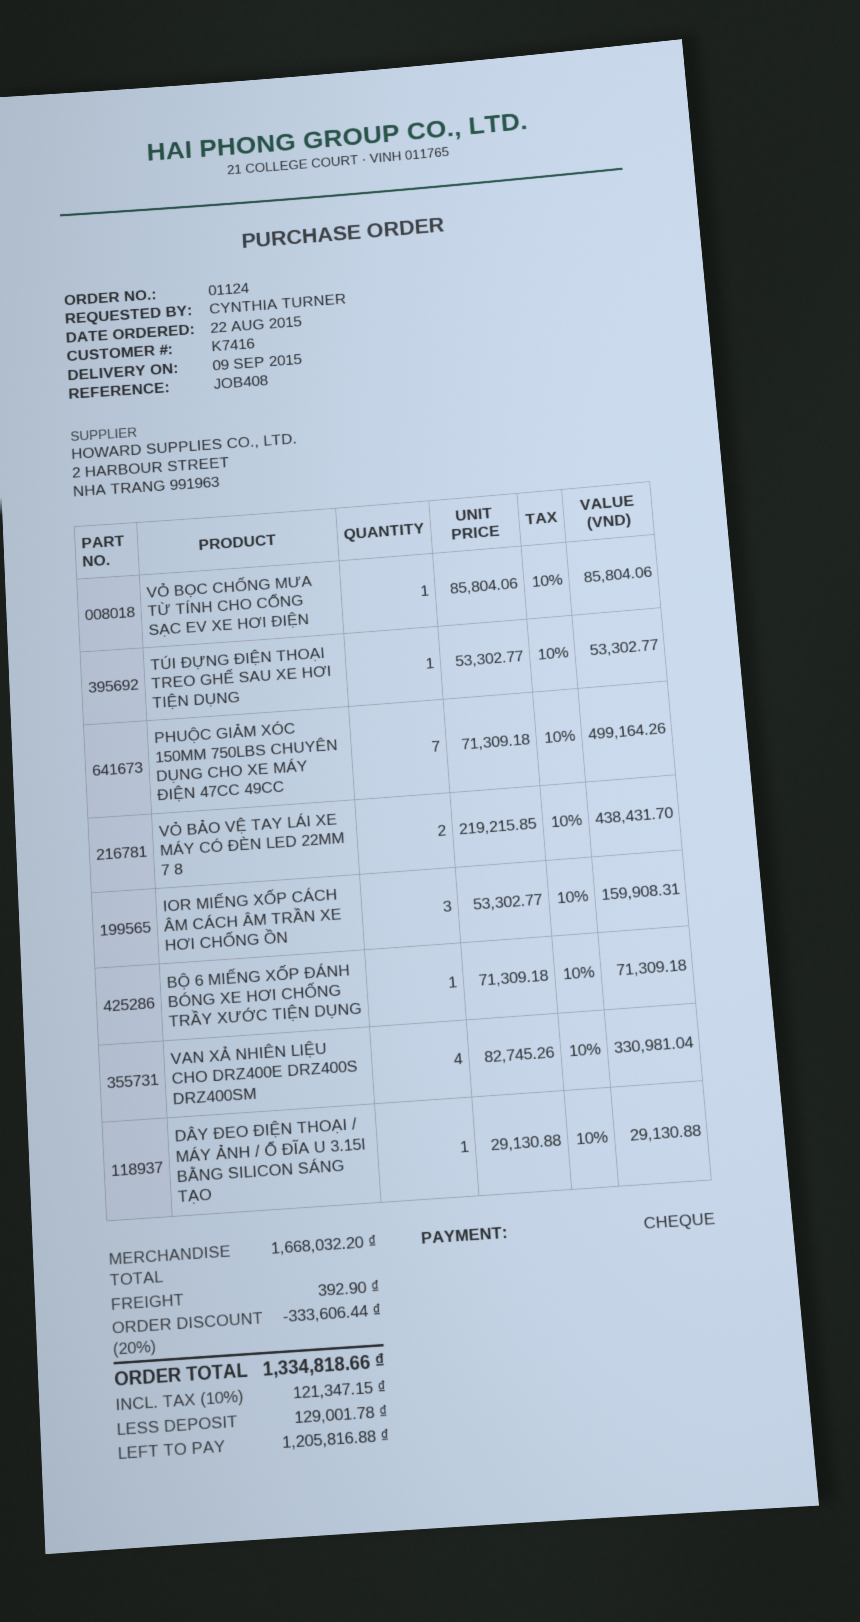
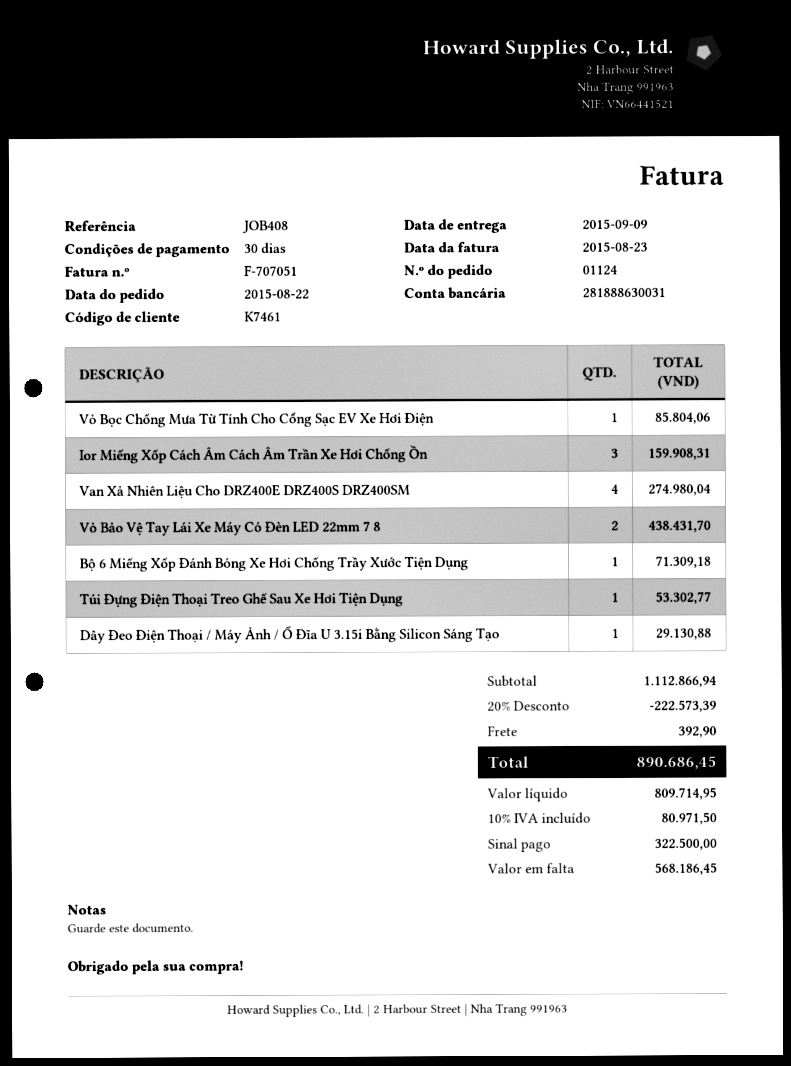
customer number: K7416 -> K7461
PHUỘC GIẢM XÓC 150MM 750LBS CHUYÊN DỤNG CHO XE MÁY ĐIỆN 47CC 49CC: 7 for 499164.26 -> none
VAN XẢ NHIÊN LIỆU CHO DRZ400E DRZ400S DRZ400SM: 4 for 330981.04 -> 4 for 274980.04
subtotal: 1668032.20 -> 1112866.94
discount: 20% = 333606.44 -> 20% = 222573.39
tax: 10% = 121347.15 -> 10% = 80971.50
total: 1334818.66 -> 890686.45
deposit: 129001.78 -> 322500.00
balance: 1205816.88 -> 568186.45

